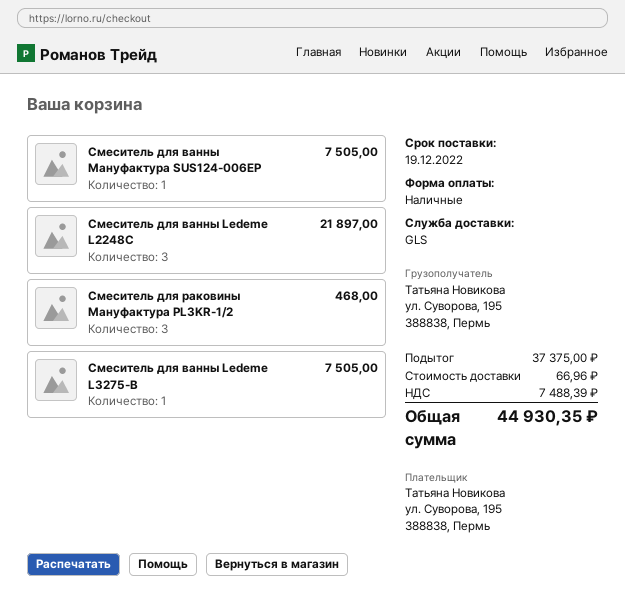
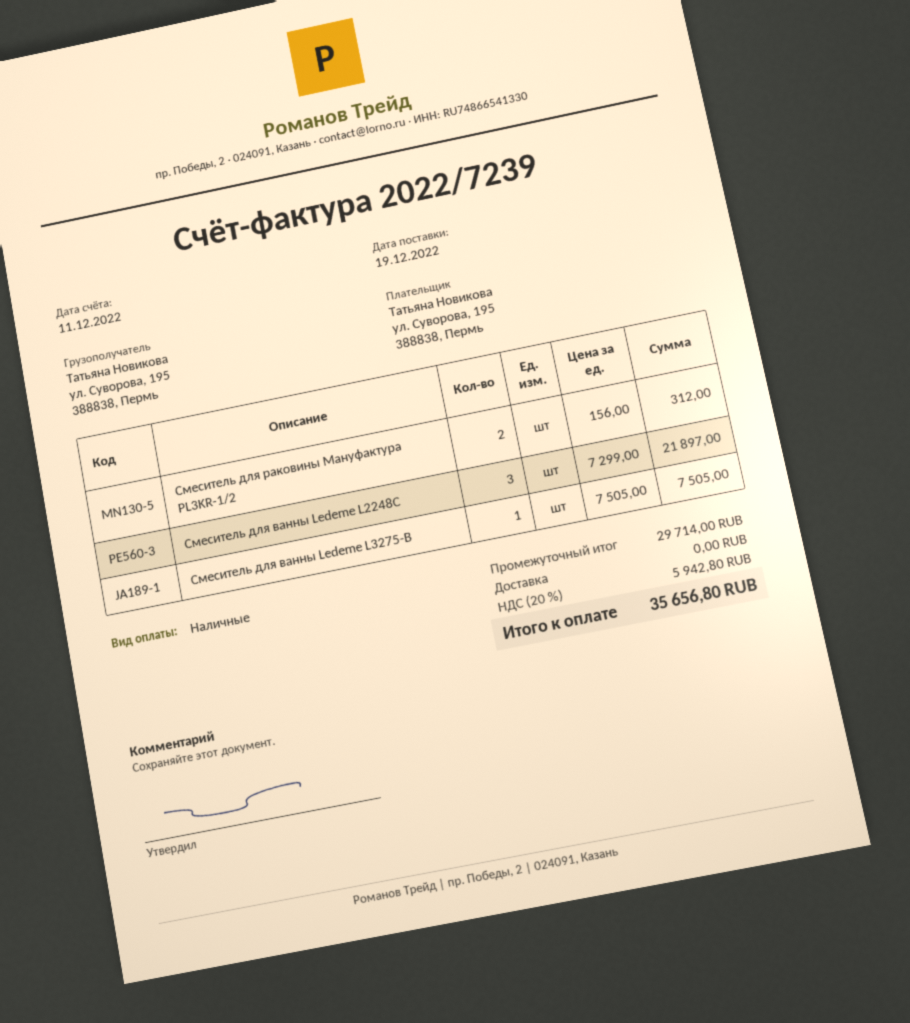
Смеситель для ванны Мануфактура SUS124-006EP: 1 for 7505.00 -> none
Смеситель для раковины Мануфактура PL3KR-1/2: 3 for 468.00 -> 2 for 312.00
subtotal: 37375.00 -> 29714.00
shipping: 66.96 -> 0.00
tax: 7488.39 -> 5942.80
total: 44930.35 -> 35656.80

